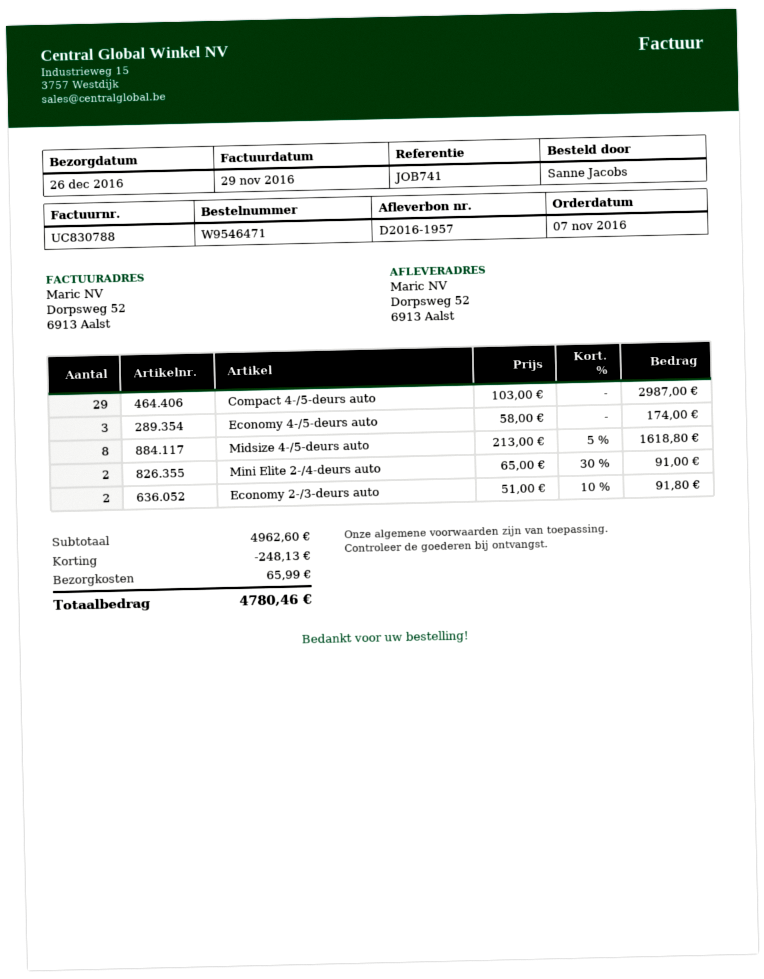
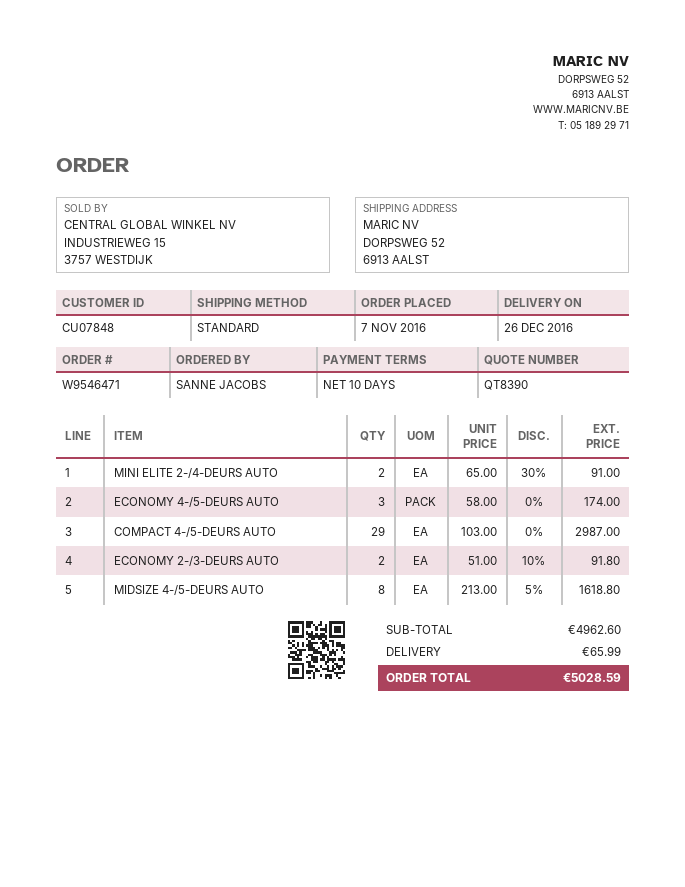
discount: 248.13 -> none
total: 4780.46 -> 5028.59

